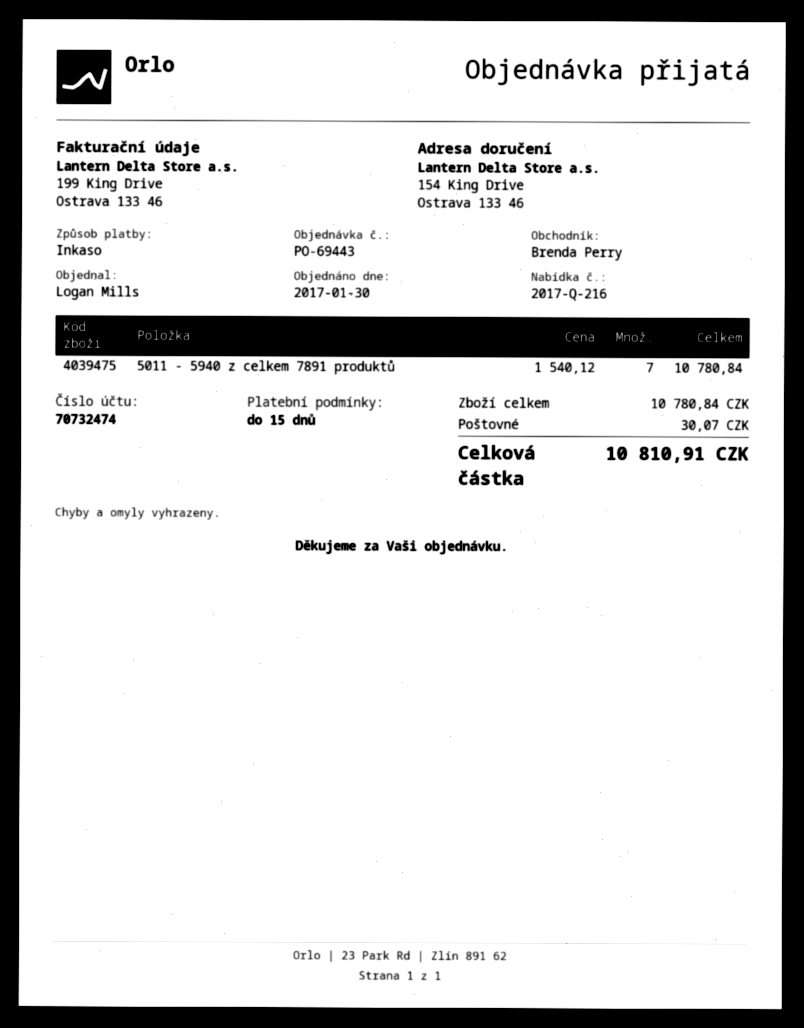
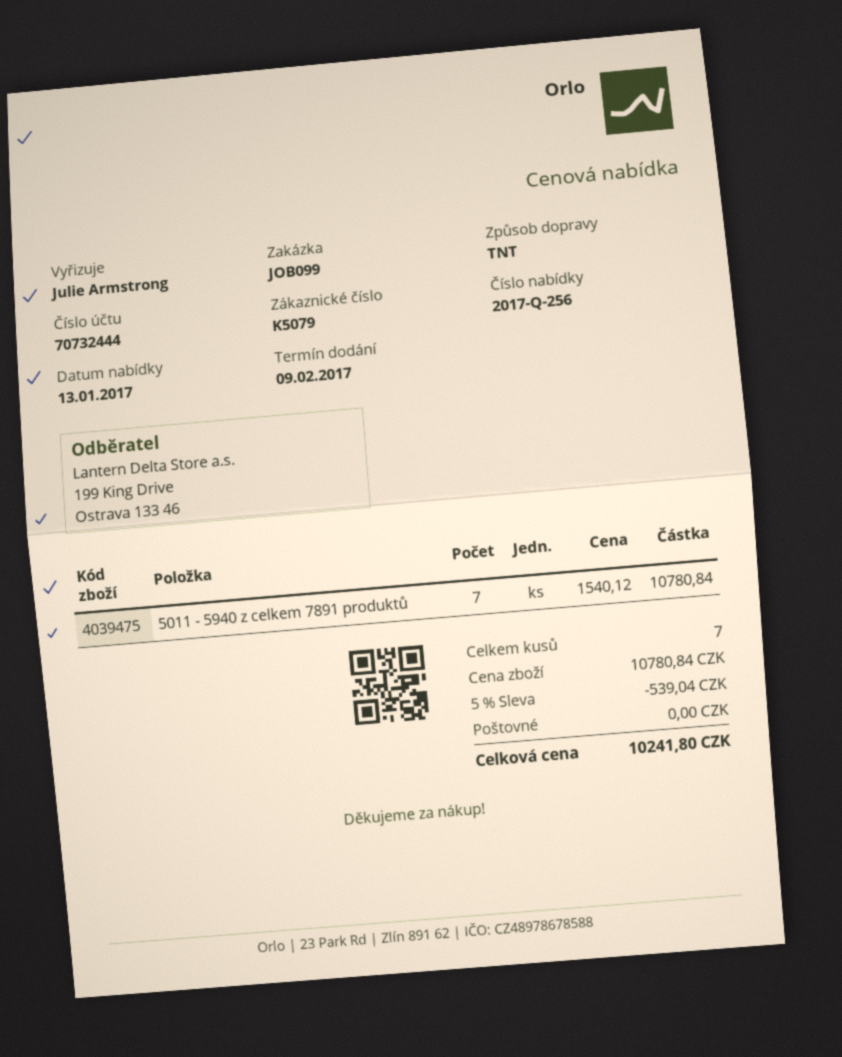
quote number: 2017-Q-216 -> 2017-Q-256
sales rep: Brenda Perry -> Julie Armstrong
bank account: 70732474 -> 70732444
discount: none -> 5% = 539.04
shipping: 30.07 -> 0.00
total: 10810.91 -> 10241.80

